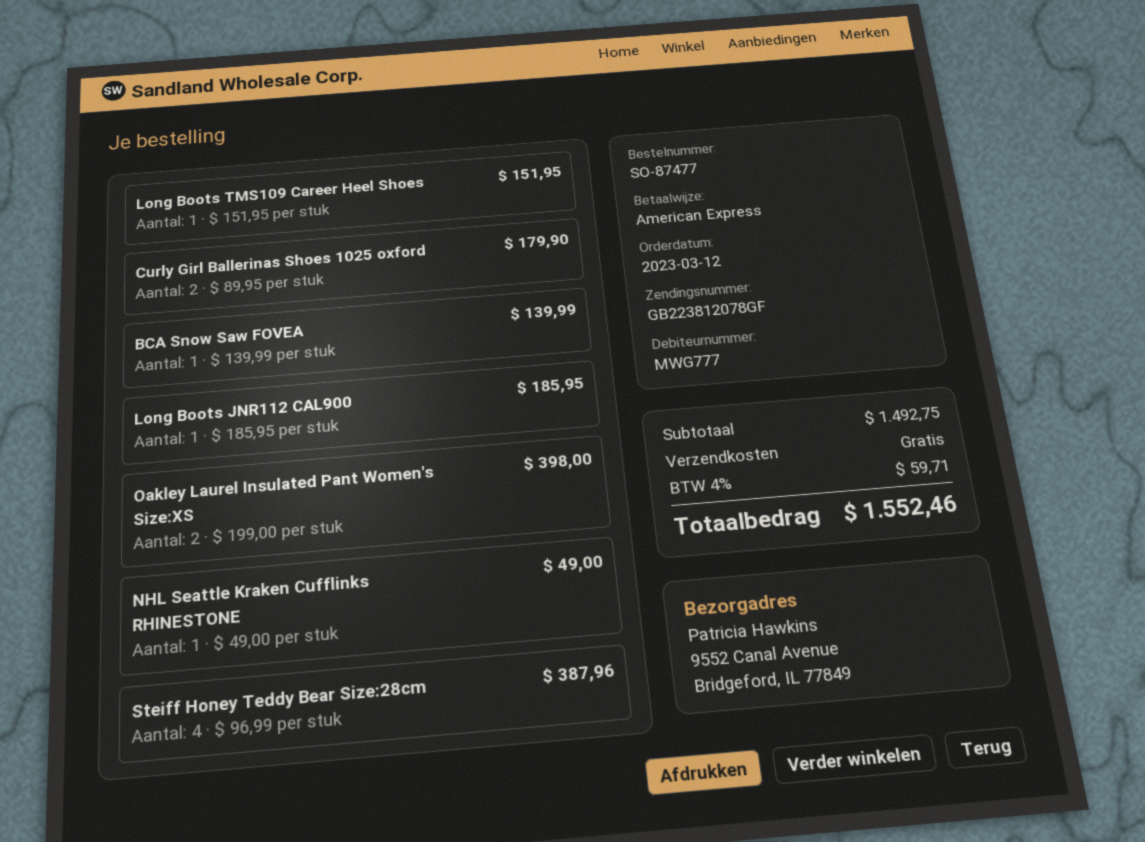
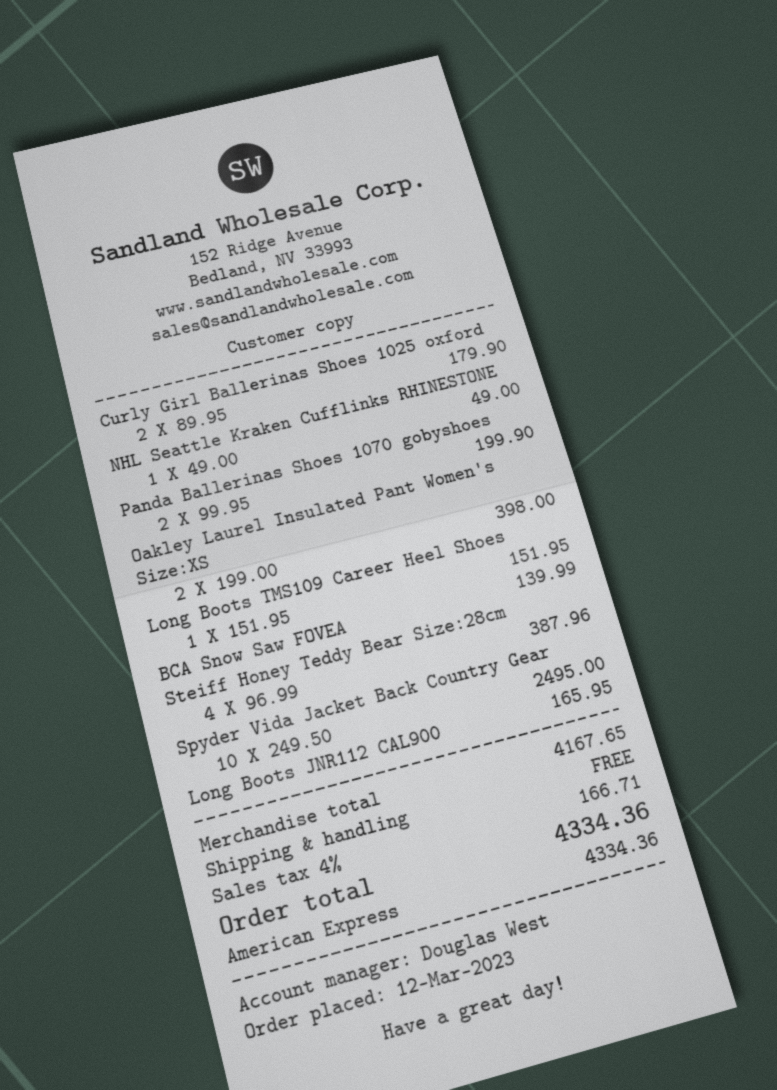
Long Boots JNR112 CAL900: 1 x 185.95 = 185.95 -> 1 x 165.95 = 165.95
Panda Ballerinas Shoes 1070 gobyshoes: none -> 2 x 99.95 = 199.90
Spyder Vida Jacket Back Country Gear: none -> 10 x 249.50 = 2495.00
subtotal: 1492.75 -> 4167.65
tax: 4% = 59.71 -> 4% = 166.71
total: 1552.46 -> 4334.36

